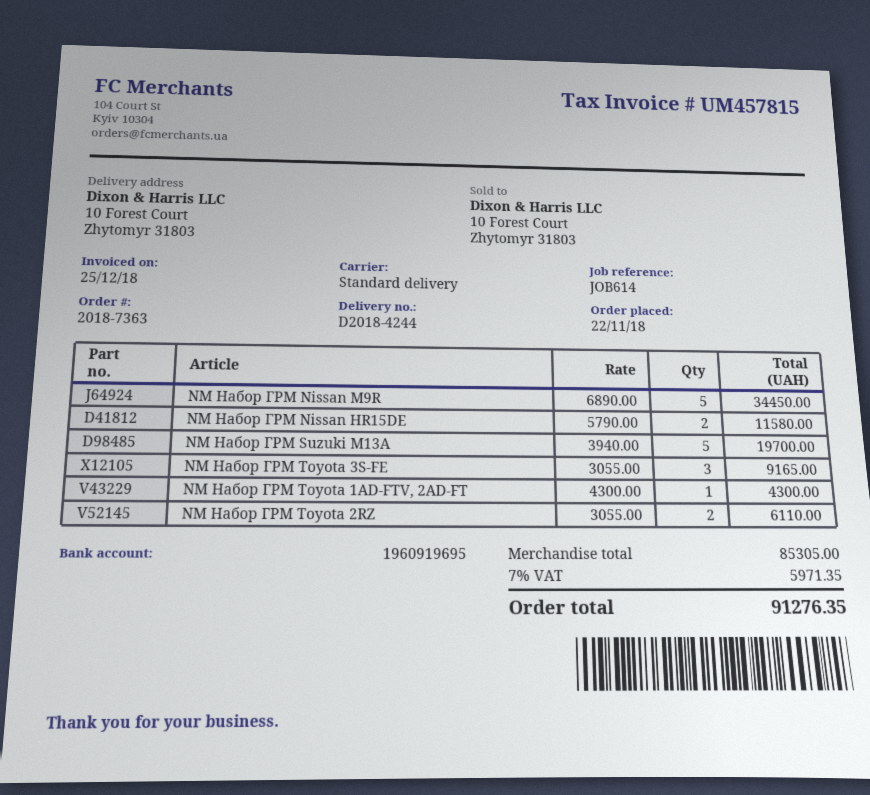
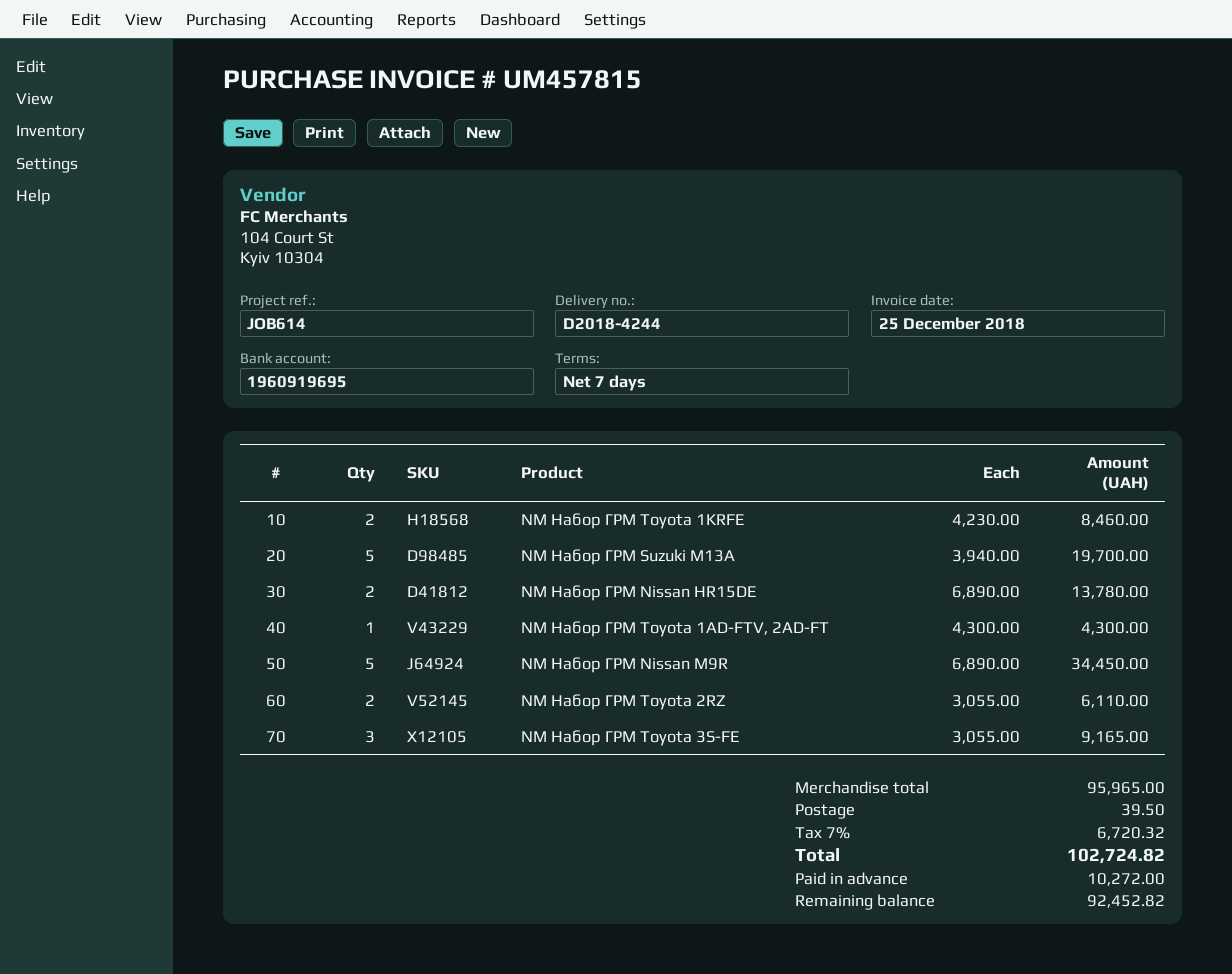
NM Набор ГРМ Nissan HR15DE: 2 x 5790.00 = 11580.00 -> 2 x 6890.00 = 13780.00
NM Набор ГРМ Toyota 1KRFE: none -> 2 x 4230.00 = 8460.00
subtotal: 85305.00 -> 95965.00
shipping: none -> 39.50
tax: 7% = 5971.35 -> 7% = 6720.32
total: 91276.35 -> 102724.82

